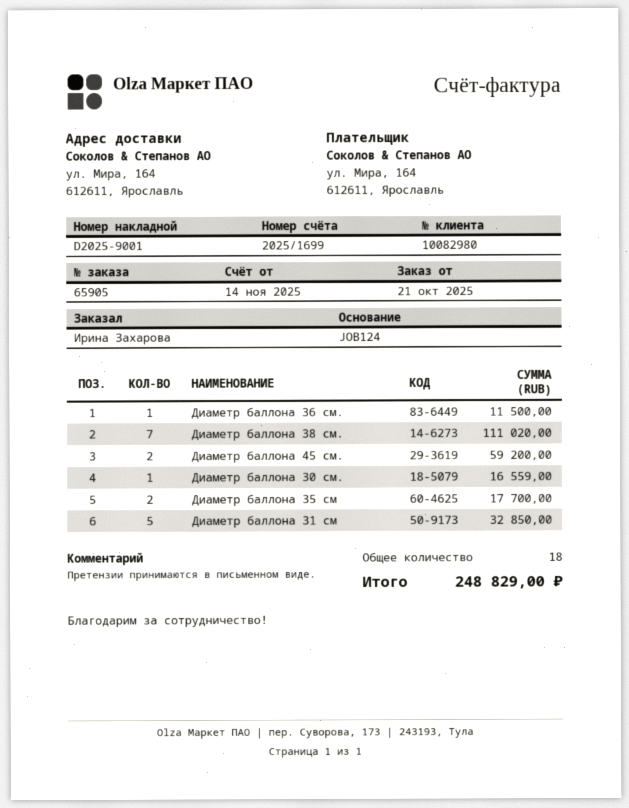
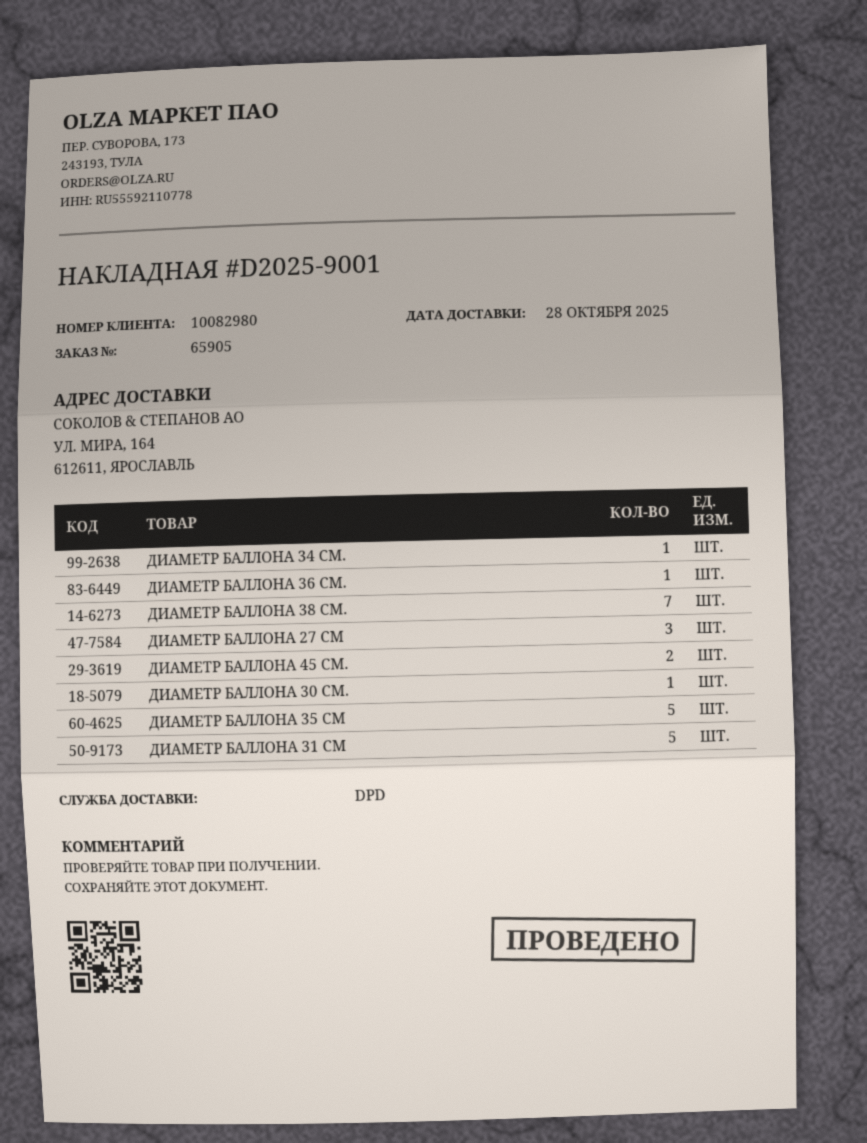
Диаметр баллона 35 см: 2 -> 5
ДИАМЕТР БАЛЛОНА 34 СМ.: none -> 1
ДИАМЕТР БАЛЛОНА 27 СМ: none -> 3

